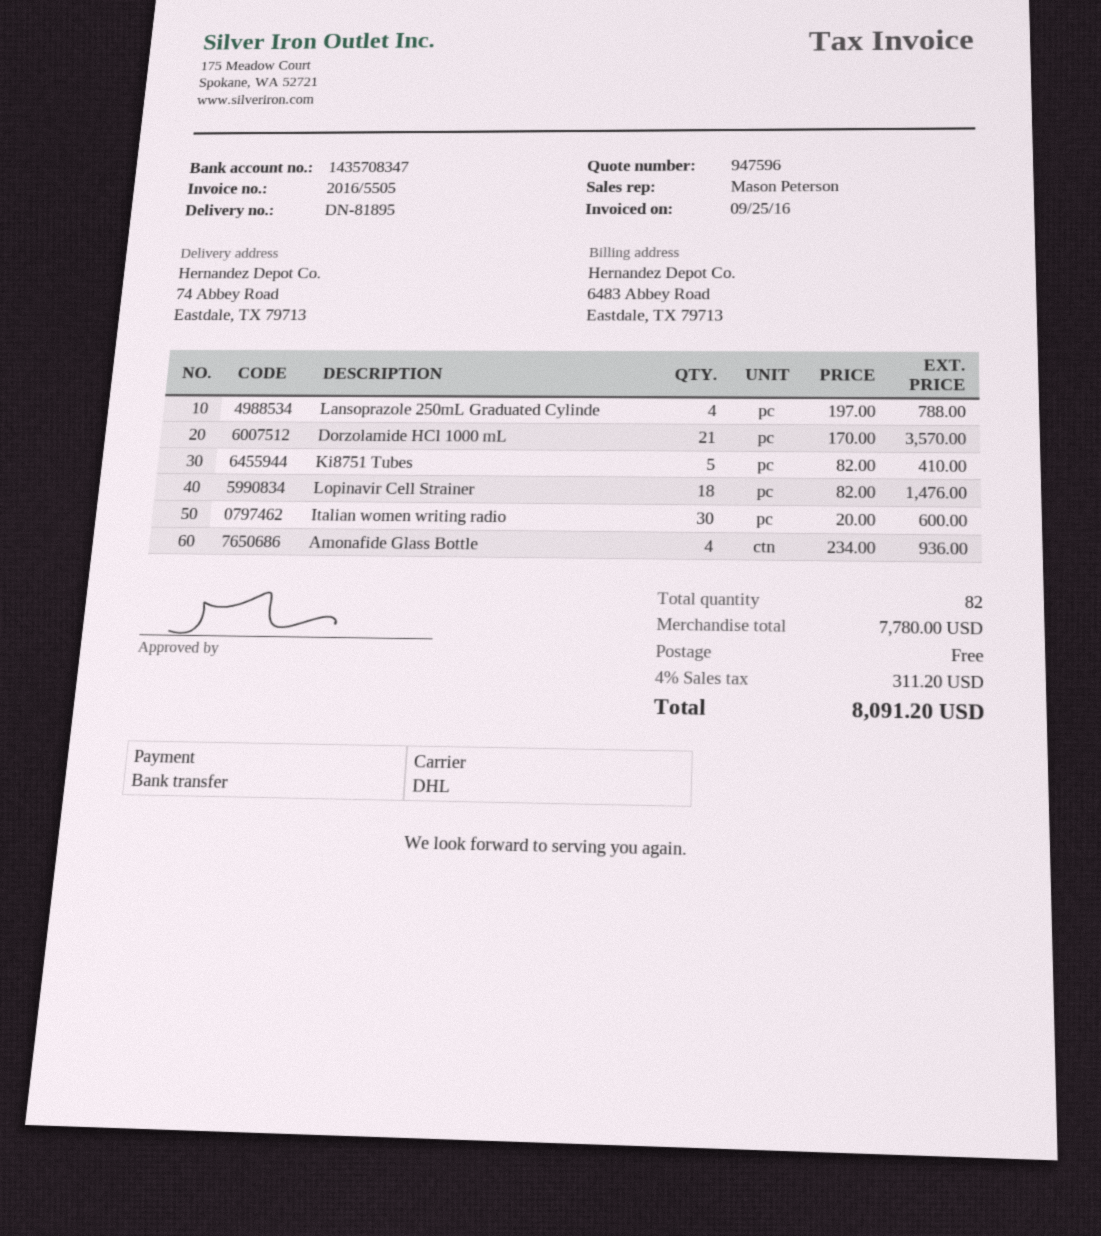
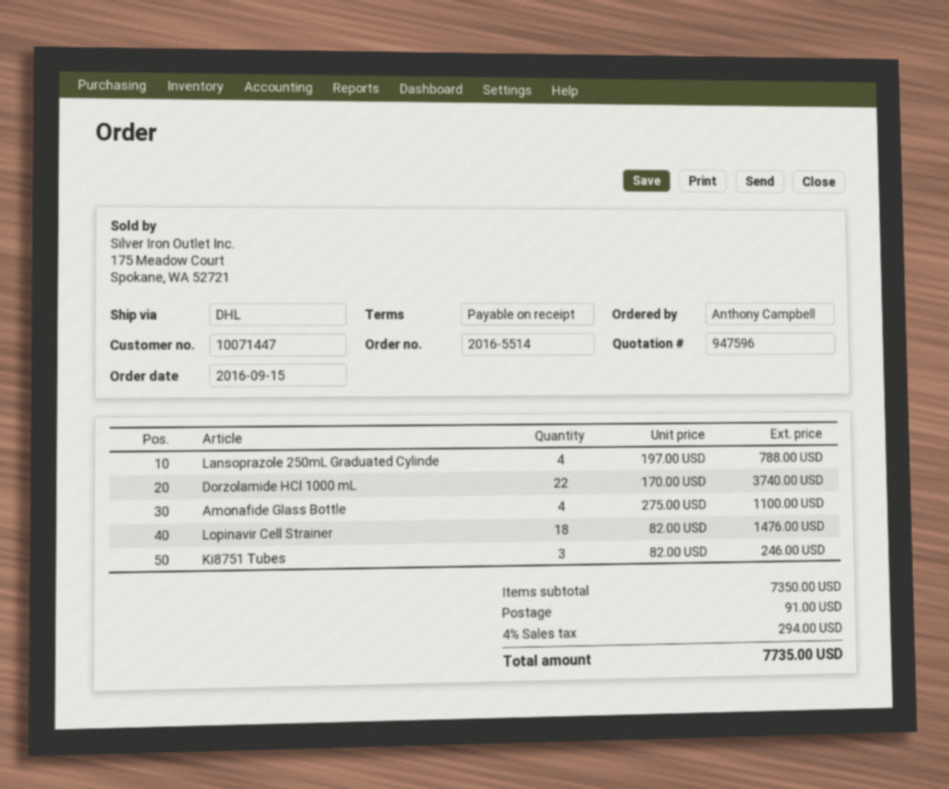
Dorzolamide HCl 1000 mL: 21 x 170.00 = 3570.00 -> 22 x 170.00 = 3740.00
Ki8751 Tubes: 5 x 82.00 = 410.00 -> 3 x 82.00 = 246.00
Italian women writing radio: 30 x 20.00 = 600.00 -> none
Amonafide Glass Bottle: 4 x 234.00 = 936.00 -> 4 x 275.00 = 1100.00
subtotal: 7780.00 -> 7350.00
shipping: 0.00 -> 91.00
tax: 4% = 311.20 -> 4% = 294.00
total: 8091.20 -> 7735.00

